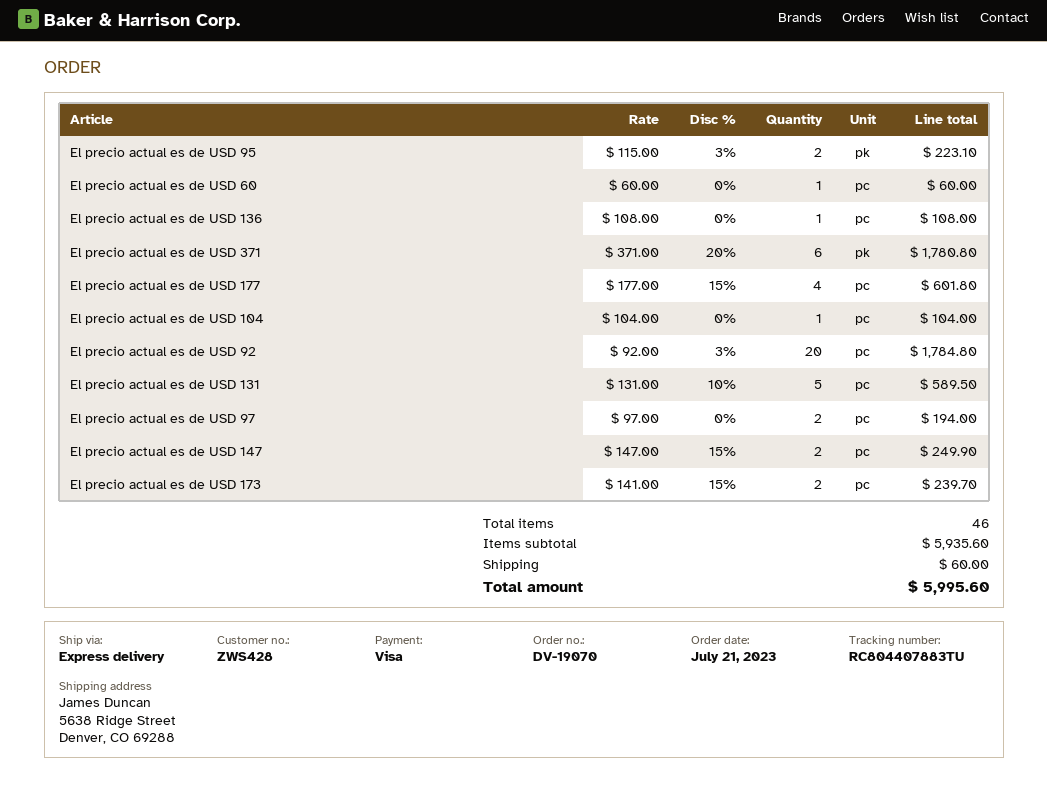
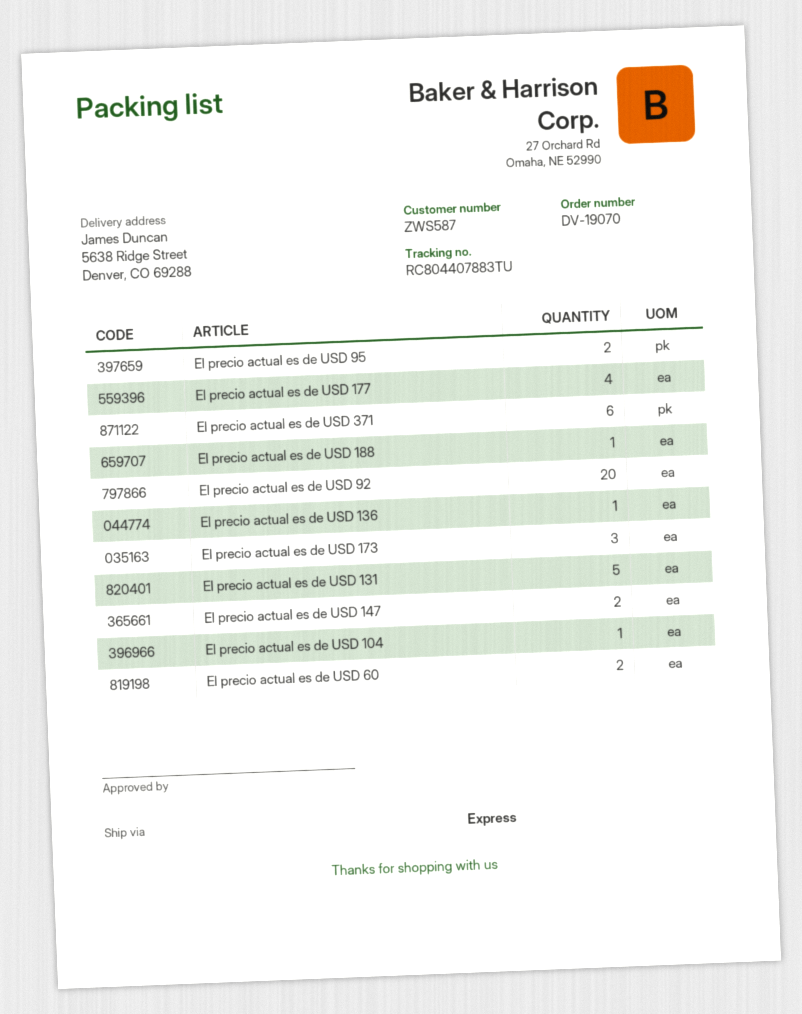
customer number: ZWS428 -> ZWS587
El precio actual es de USD 60: 1 -> 2
El precio actual es de USD 97: 2 -> none
El precio actual es de USD 173: 2 -> 3
El precio actual es de USD 188: none -> 1

